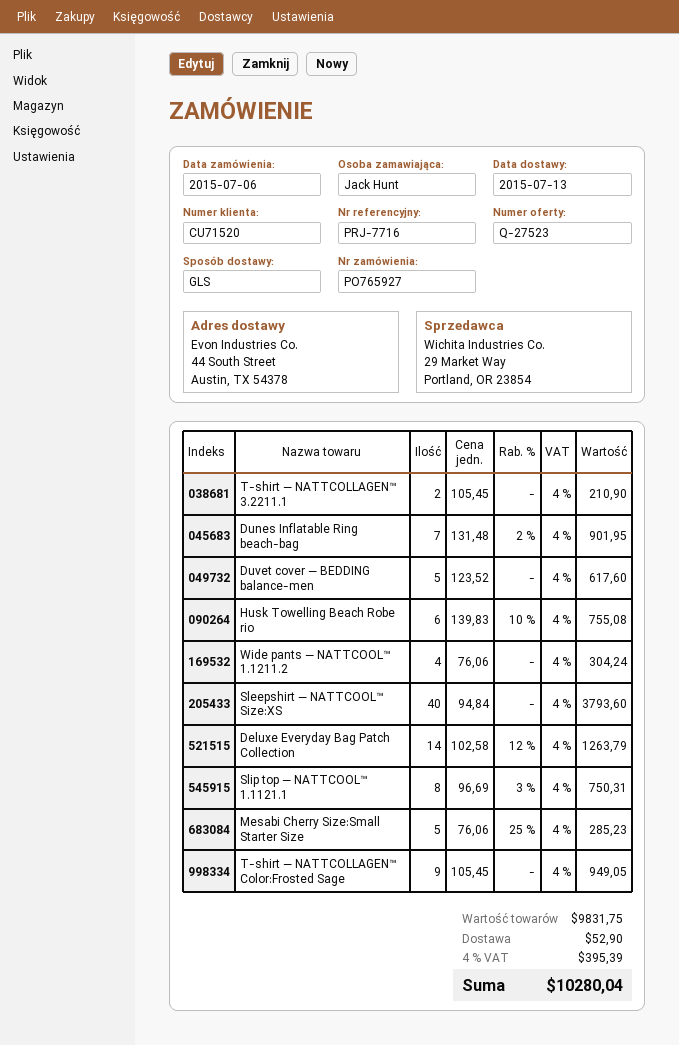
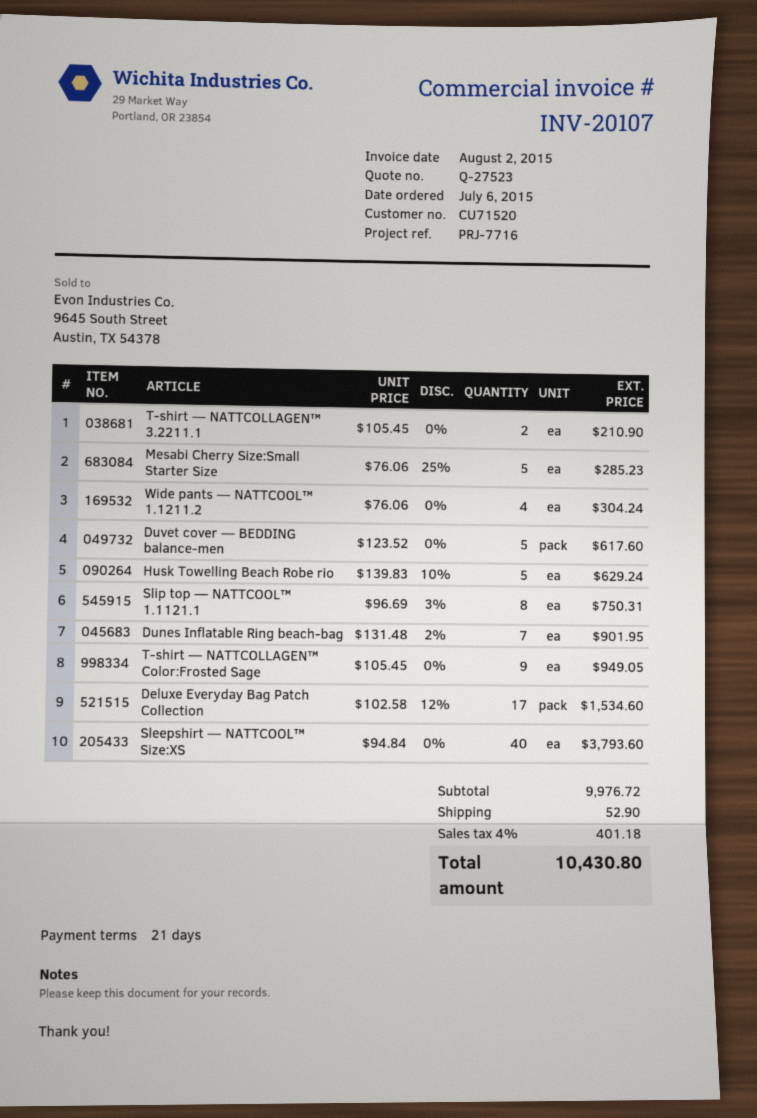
Husk Towelling Beach Robe rio: 6 x 139.83 - 10% = 755.08 -> 5 x 139.83 - 10% = 629.24
Deluxe Everyday Bag Patch Collection: 14 x 102.58 - 12% = 1263.79 -> 17 x 102.58 - 12% = 1534.60
subtotal: 9831.75 -> 9976.72
tax: 4% = 395.39 -> 4% = 401.18
total: 10280.04 -> 10430.80

